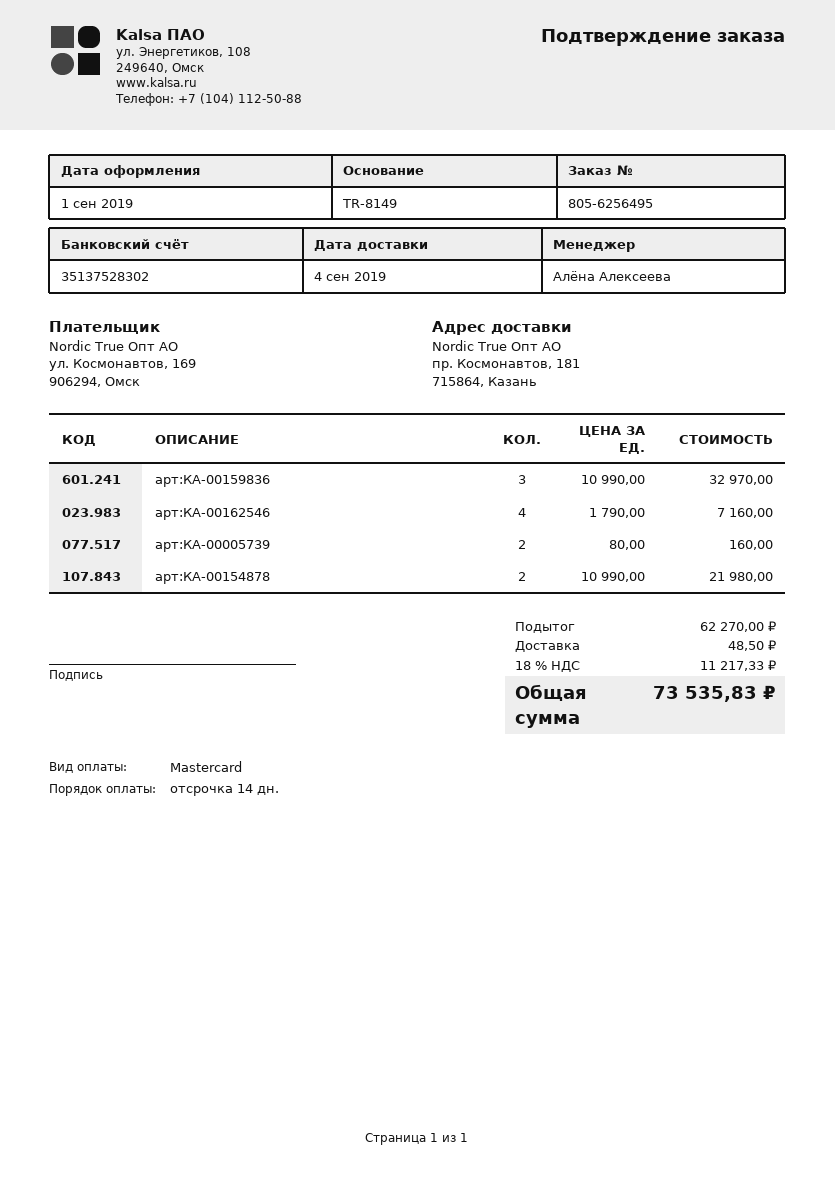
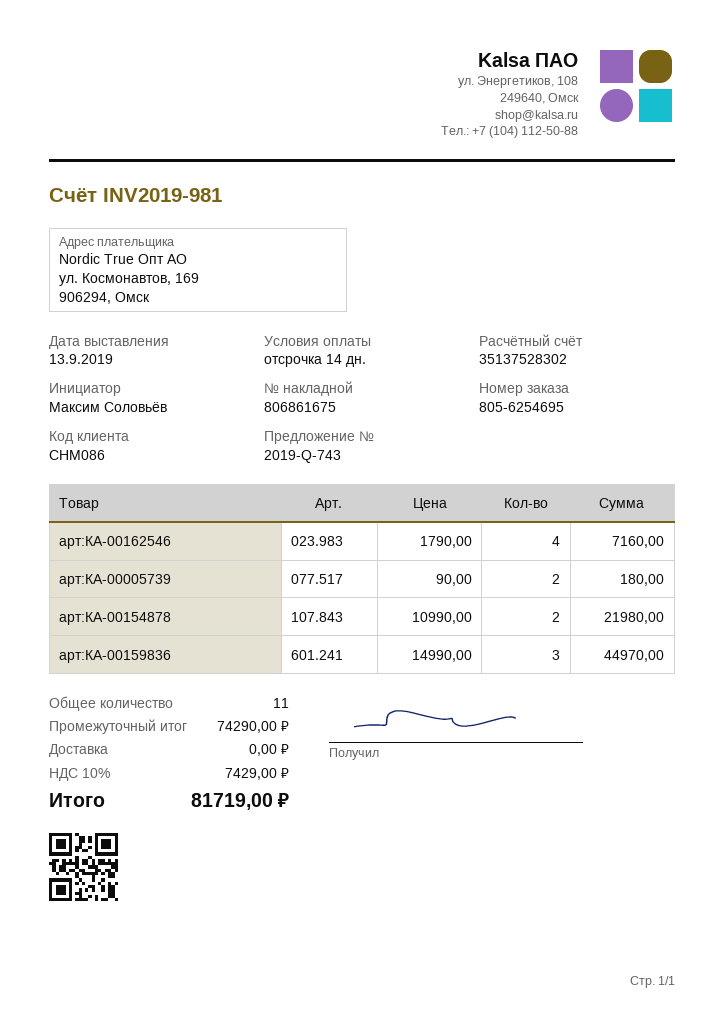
order number: 805-6256495 -> 805-6254695
арт:КА-00159836: 3 x 10990.00 = 32970.00 -> 3 x 14990.00 = 44970.00
арт:КА-00005739: 2 x 80.00 = 160.00 -> 2 x 90.00 = 180.00
subtotal: 62270.00 -> 74290.00
shipping: 48.50 -> 0.00
tax: 18% = 11217.33 -> 10% = 7429.00
total: 73535.83 -> 81719.00

